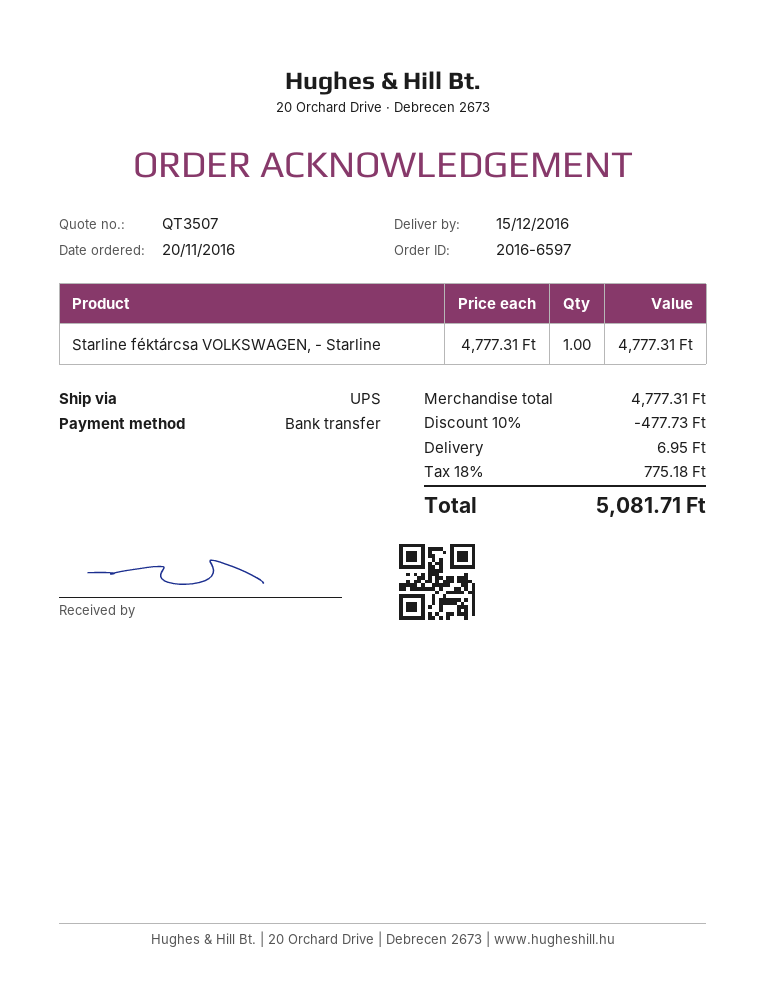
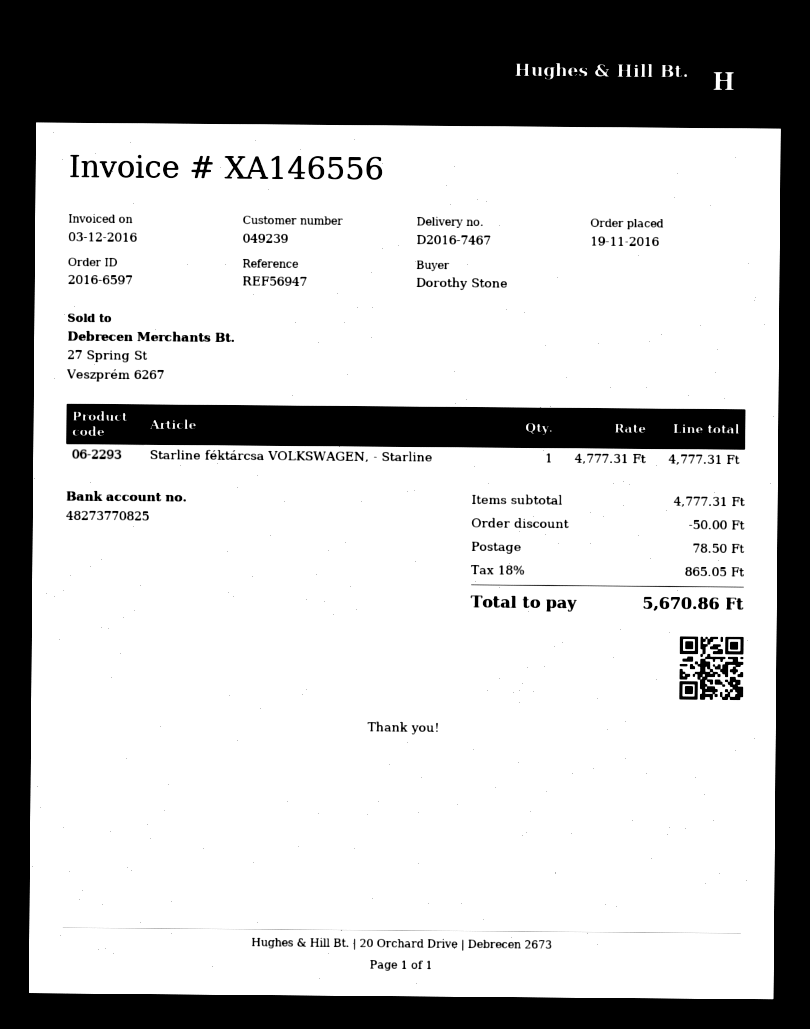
order date: 2016-11-20 -> 2016-11-19
discount: 477.73 -> 50.00
shipping: 6.95 -> 78.50
tax: 18% = 775.18 -> 18% = 865.05
total: 5081.71 -> 5670.86

